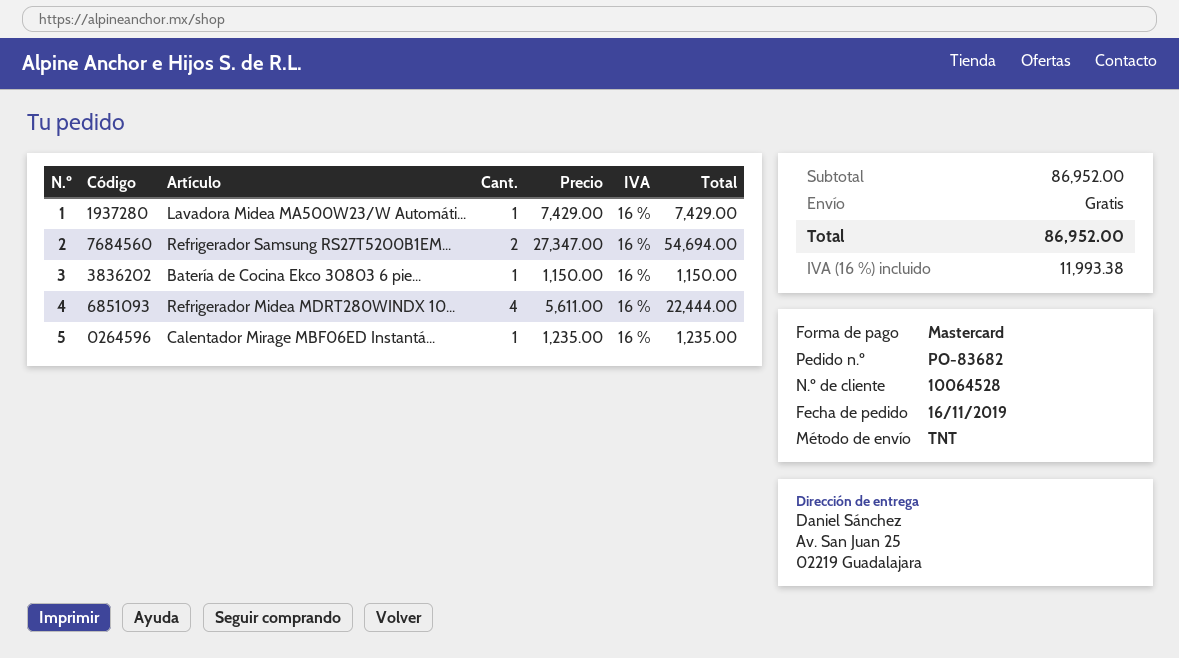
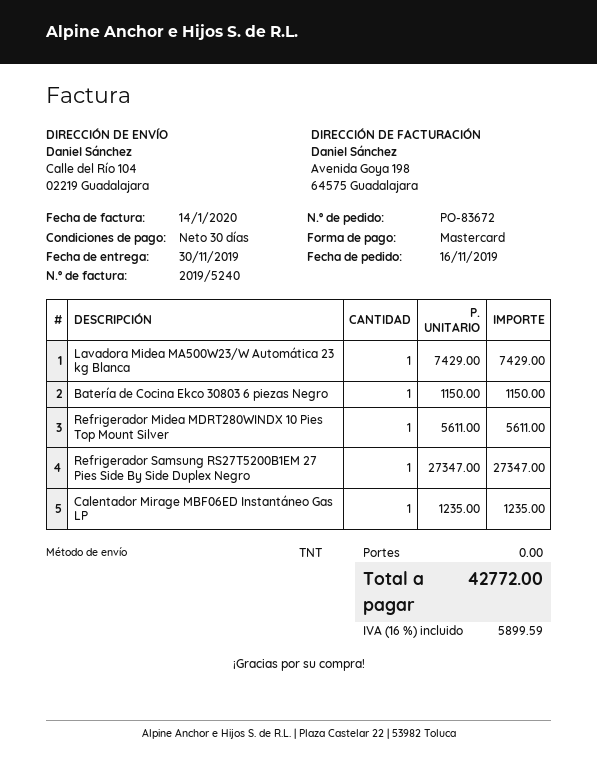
order number: PO-83682 -> PO-83672
ship to: Av. San Juan 25, 02219 Guadalajara -> Calle del Río 104, 02219 Guadalajara
Refrigerador Samsung RS27T5200B1EM...: 2 x 27347.00 = 54694.00 -> 1 x 27347.00 = 27347.00
Refrigerador Midea MDRT280WINDX 10...: 4 x 5611.00 = 22444.00 -> 1 x 5611.00 = 5611.00
tax: 16% = 11993.38 -> 16% = 5899.59
total: 86952.00 -> 42772.00

